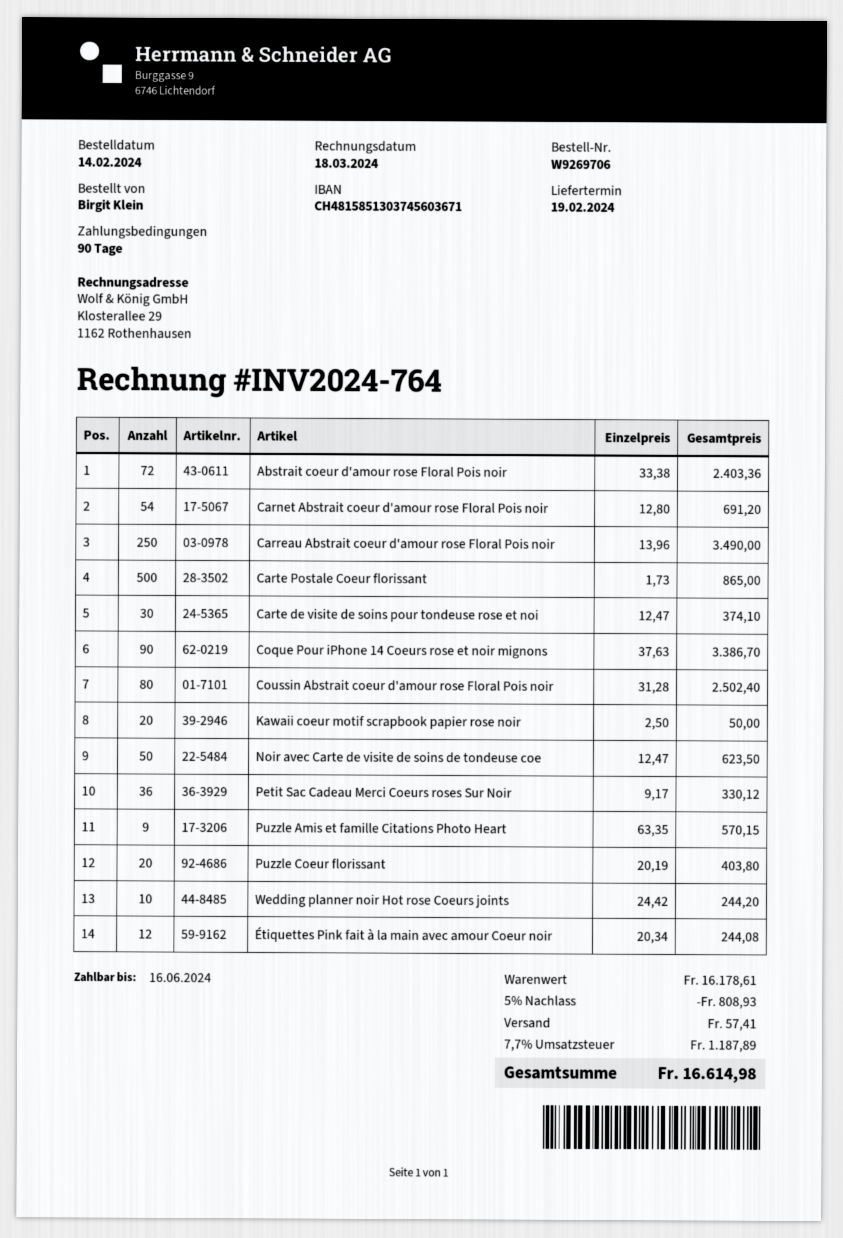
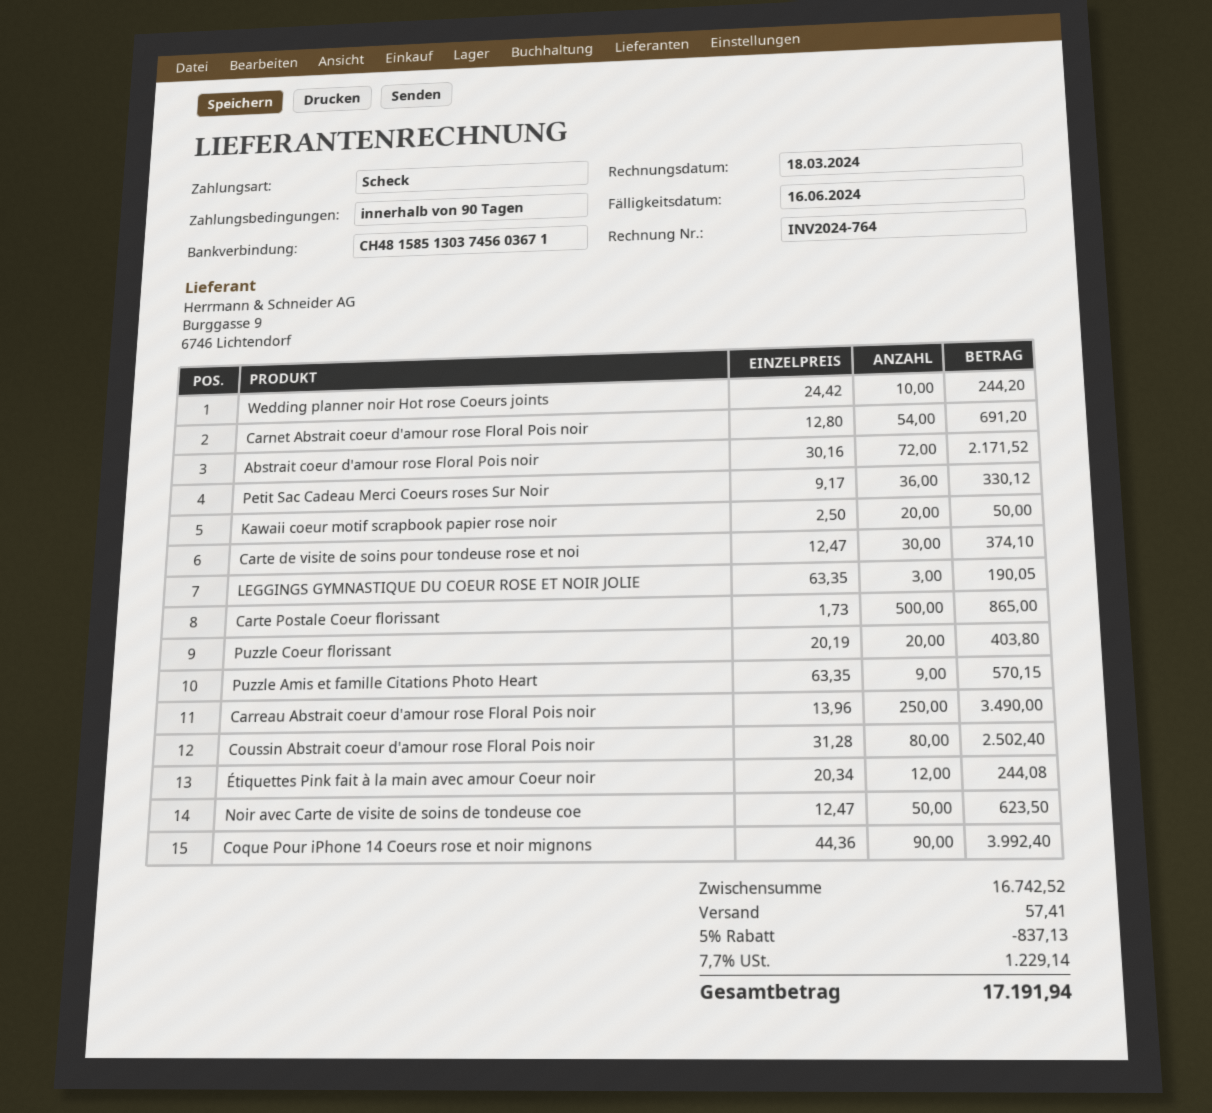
Abstrait coeur d'amour rose Floral Pois noir: 72 x 33.38 = 2403.36 -> 72 x 30.16 = 2171.52
Coque Pour iPhone 14 Coeurs rose et noir mignons: 90 x 37.63 = 3386.70 -> 90 x 44.36 = 3992.40
LEGGINGS GYMNASTIQUE DU COEUR ROSE ET NOIR JOLIE: none -> 3 x 63.35 = 190.05
subtotal: 16178.61 -> 16742.52
discount: 5% = 808.93 -> 5% = 837.13
tax: 7.7% = 1187.89 -> 7.7% = 1229.14
total: 16614.98 -> 17191.94

